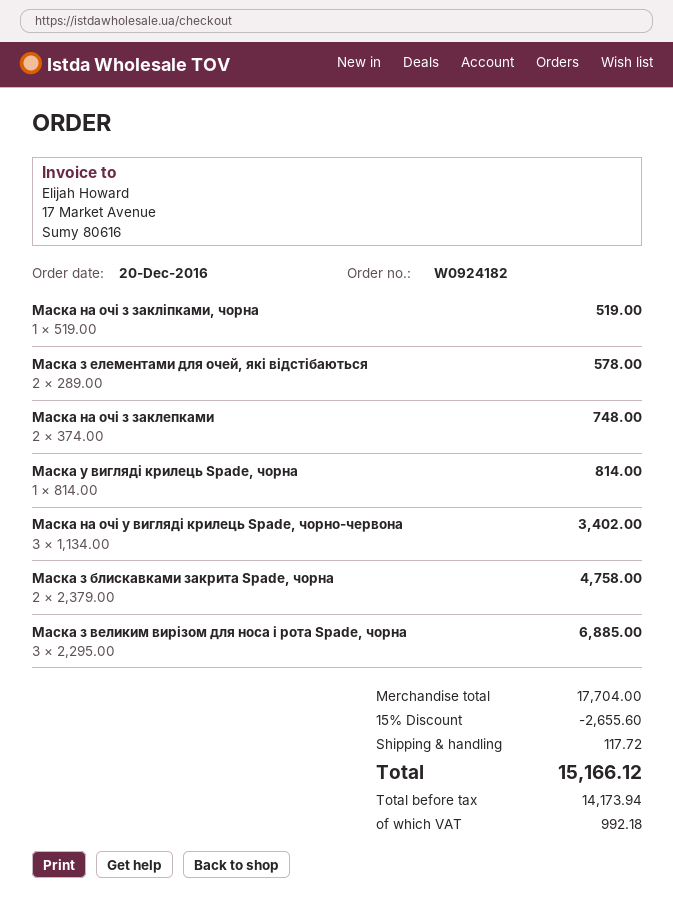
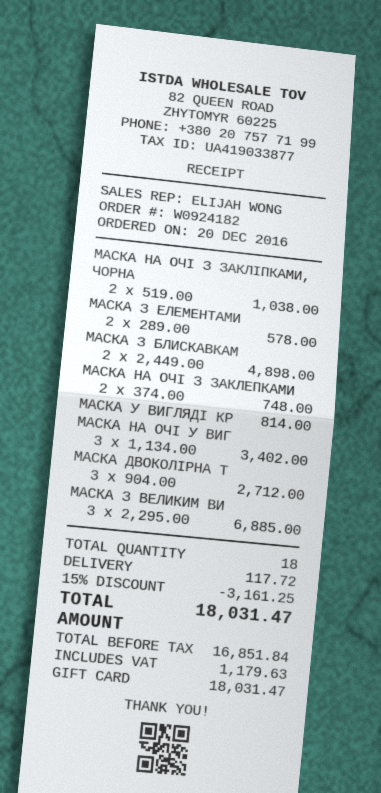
Маска на очі з закліпками, чорна: 1 x 519.00 = 519.00 -> 2 x 519.00 = 1038.00
Маска з блискавками закрита Spade, чорна: 2 x 2379.00 = 4758.00 -> 2 x 2449.00 = 4898.00
МАСКА ДВОКОЛІРНА Т: none -> 3 x 904.00 = 2712.00
discount: 15% = 2655.60 -> 15% = 3161.25
net: 14173.94 -> 16851.84
tax: 992.18 -> 1179.63
total: 15166.12 -> 18031.47

